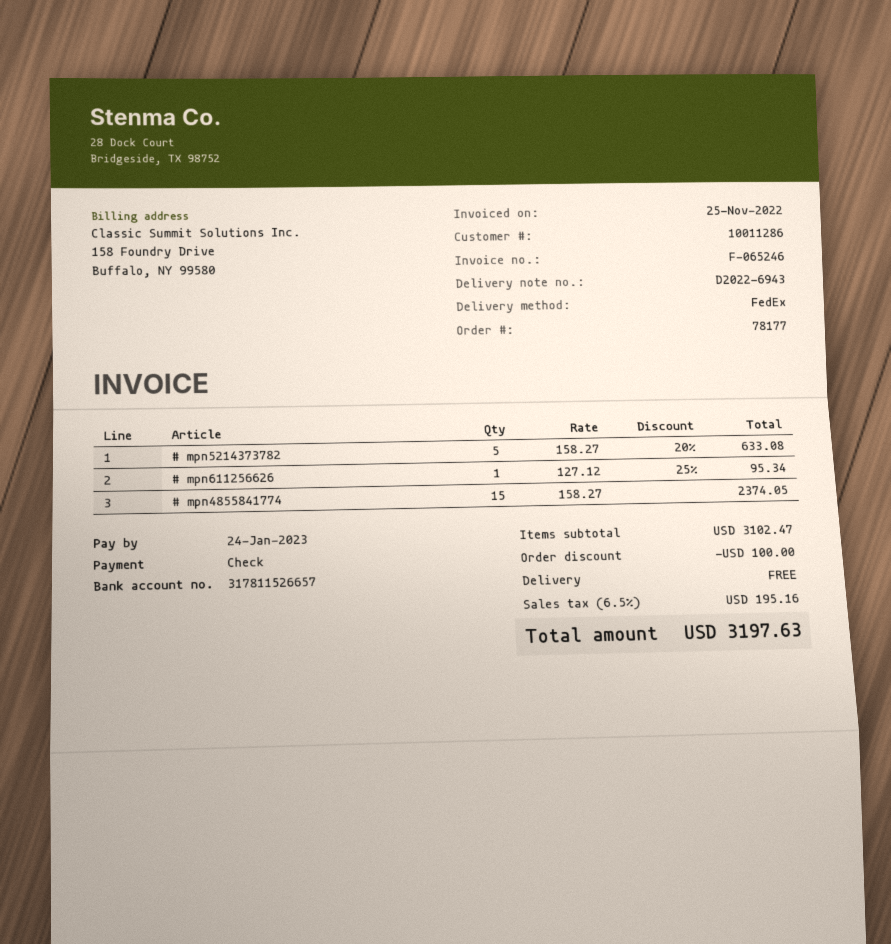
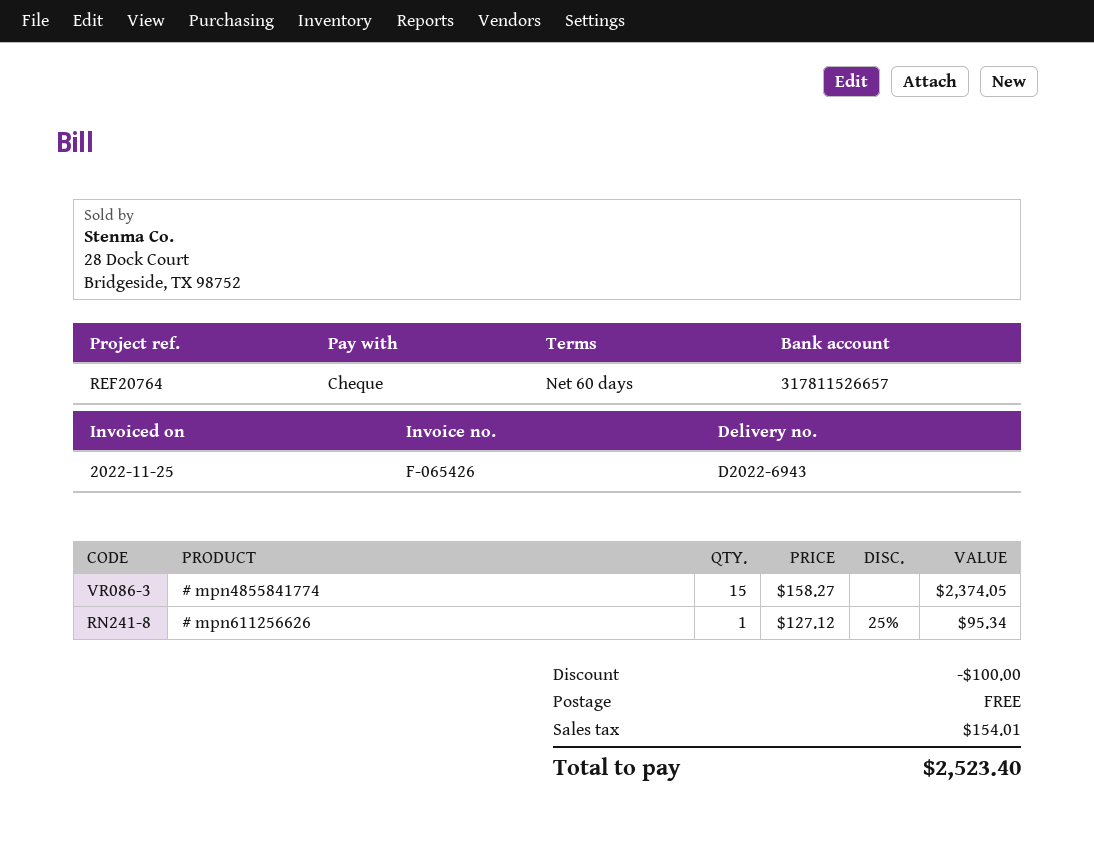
invoice number: F-065246 -> F-065426
# mpn5214373782: 5 x 158.27 - 20% = 633.08 -> none
tax: 195.16 -> 154.01
total: 3197.63 -> 2523.40

